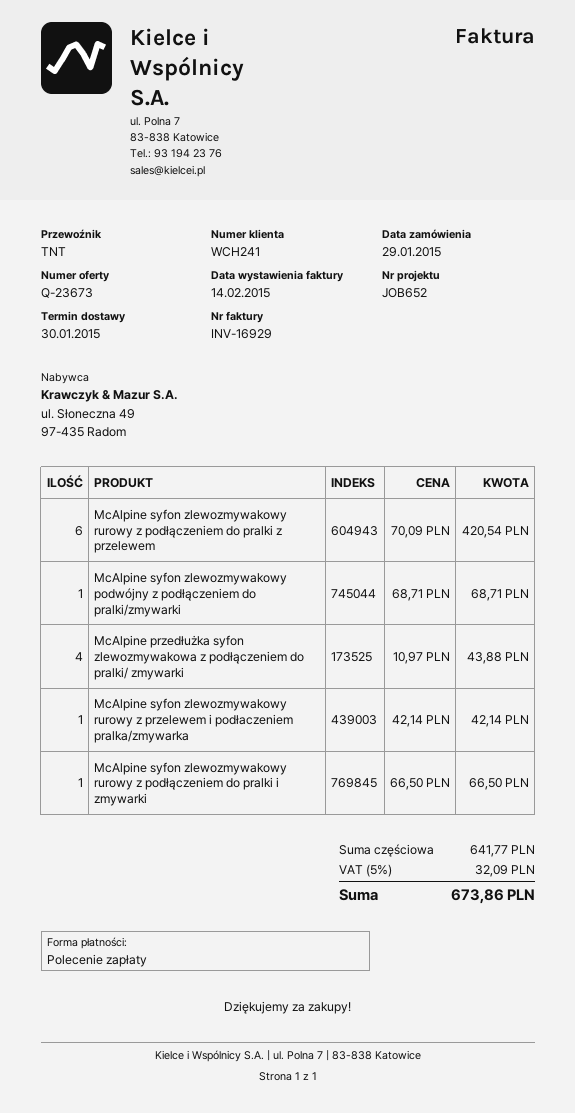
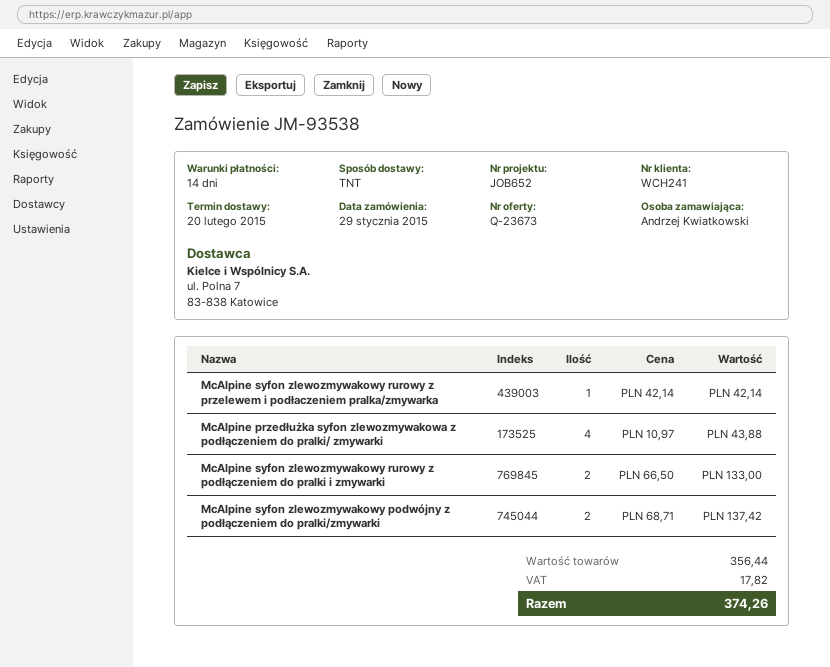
delivery date: 2015-01-30 -> 2015-02-20
McAlpine syfon zlewozmywakowy rurowy z podłączeniem do pralki z przelewem: 6 x 70.09 = 420.54 -> none
McAlpine syfon zlewozmywakowy podwójny z podłączeniem do pralki/zmywarki: 1 x 68.71 = 68.71 -> 2 x 68.71 = 137.42
McAlpine syfon zlewozmywakowy rurowy z podłączeniem do pralki i zmywarki: 1 x 66.50 = 66.50 -> 2 x 66.50 = 133.00
subtotal: 641.77 -> 356.44
tax: 32.09 -> 17.82
total: 673.86 -> 374.26

